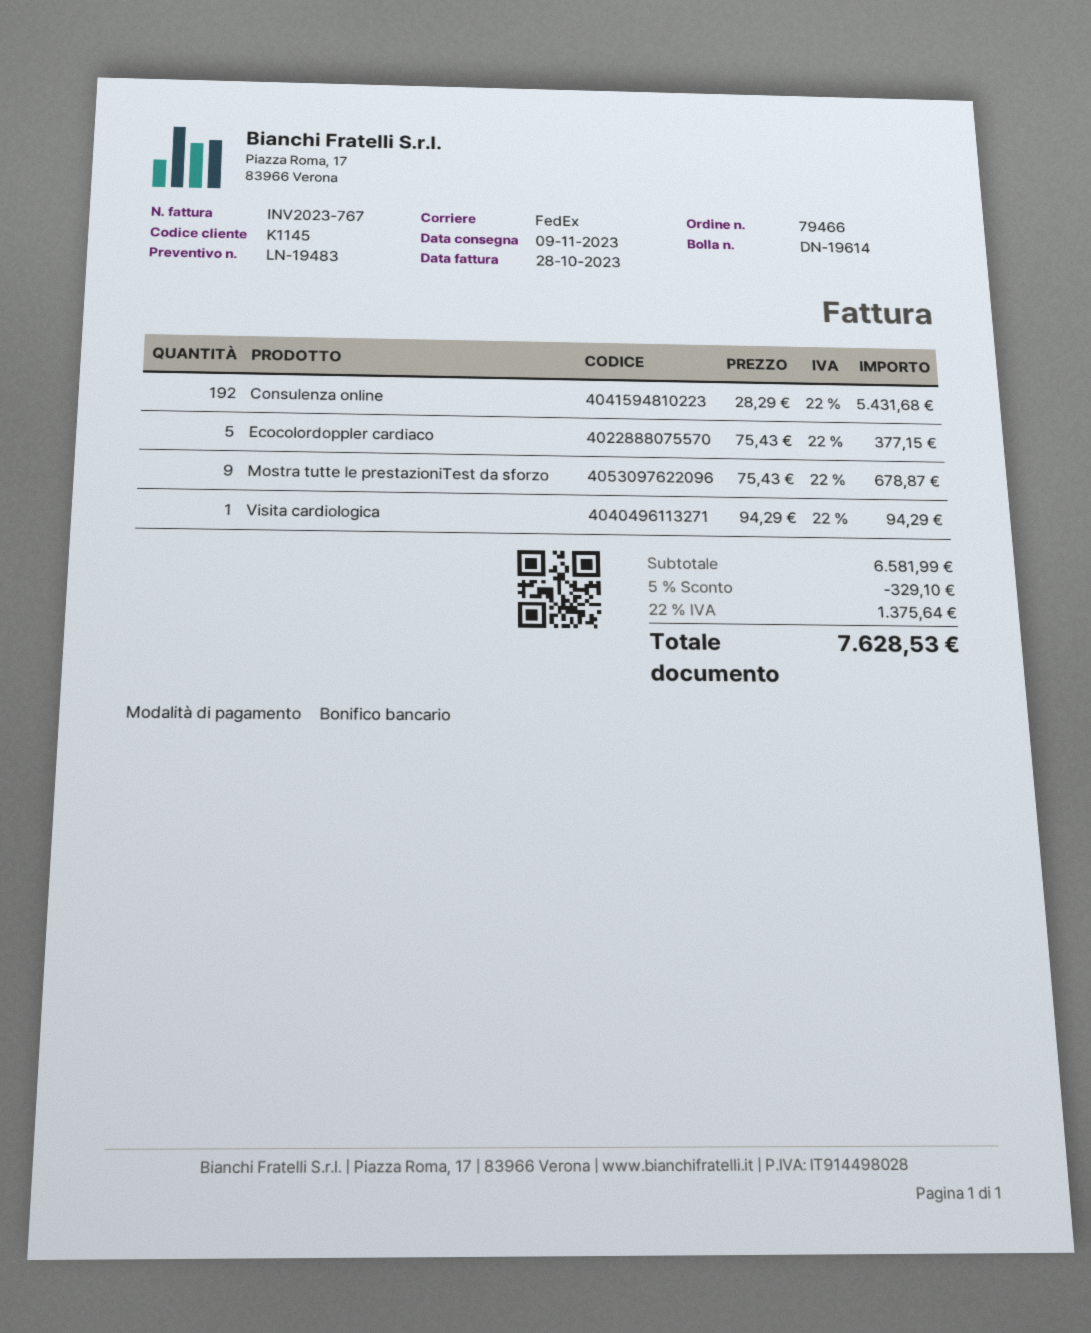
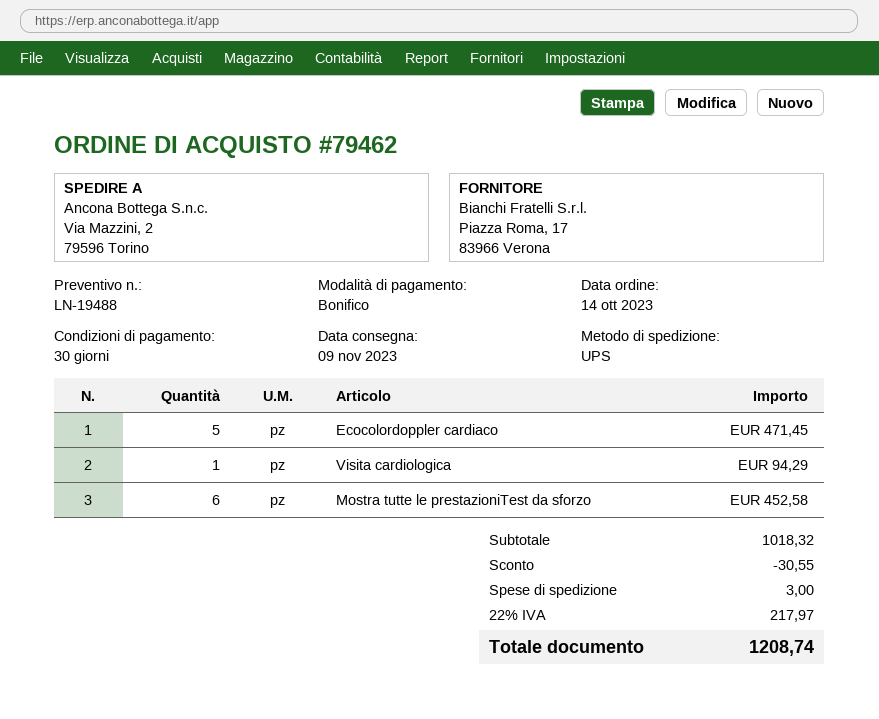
quote number: LN-19483 -> LN-19488
order number: 79466 -> 79462
shipping method: FedEx -> UPS
Consulenza online: 192 for 5431.68 -> none
Ecocolordoppler cardiaco: 5 for 377.15 -> 5 for 471.45
Mostra tutte le prestazioniTest da sforzo: 9 for 678.87 -> 6 for 452.58
subtotal: 6581.99 -> 1018.32
discount: 329.10 -> 30.55
shipping: none -> 3.00
tax: 22% = 1375.64 -> 22% = 217.97
total: 7628.53 -> 1208.74

